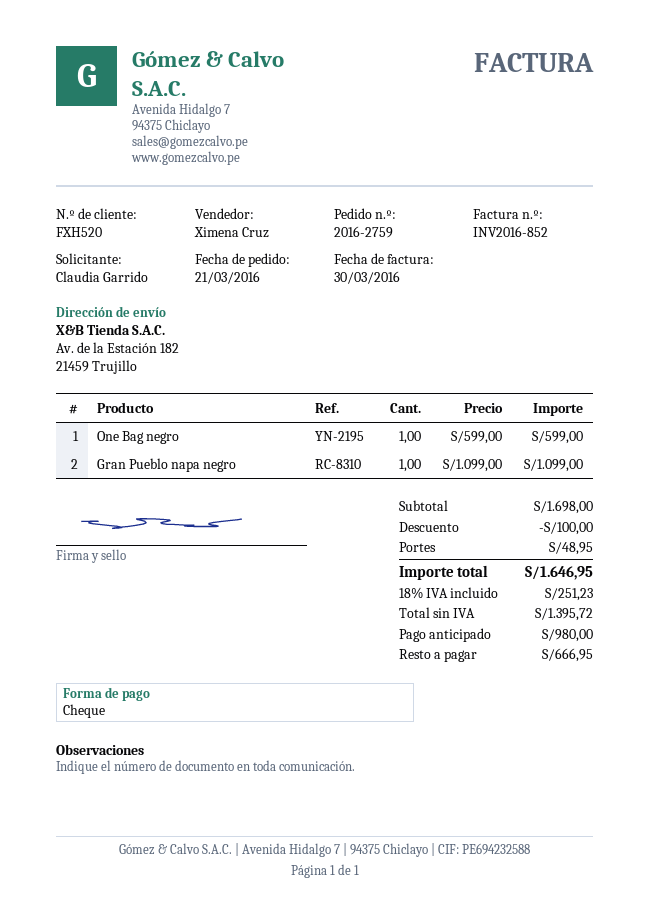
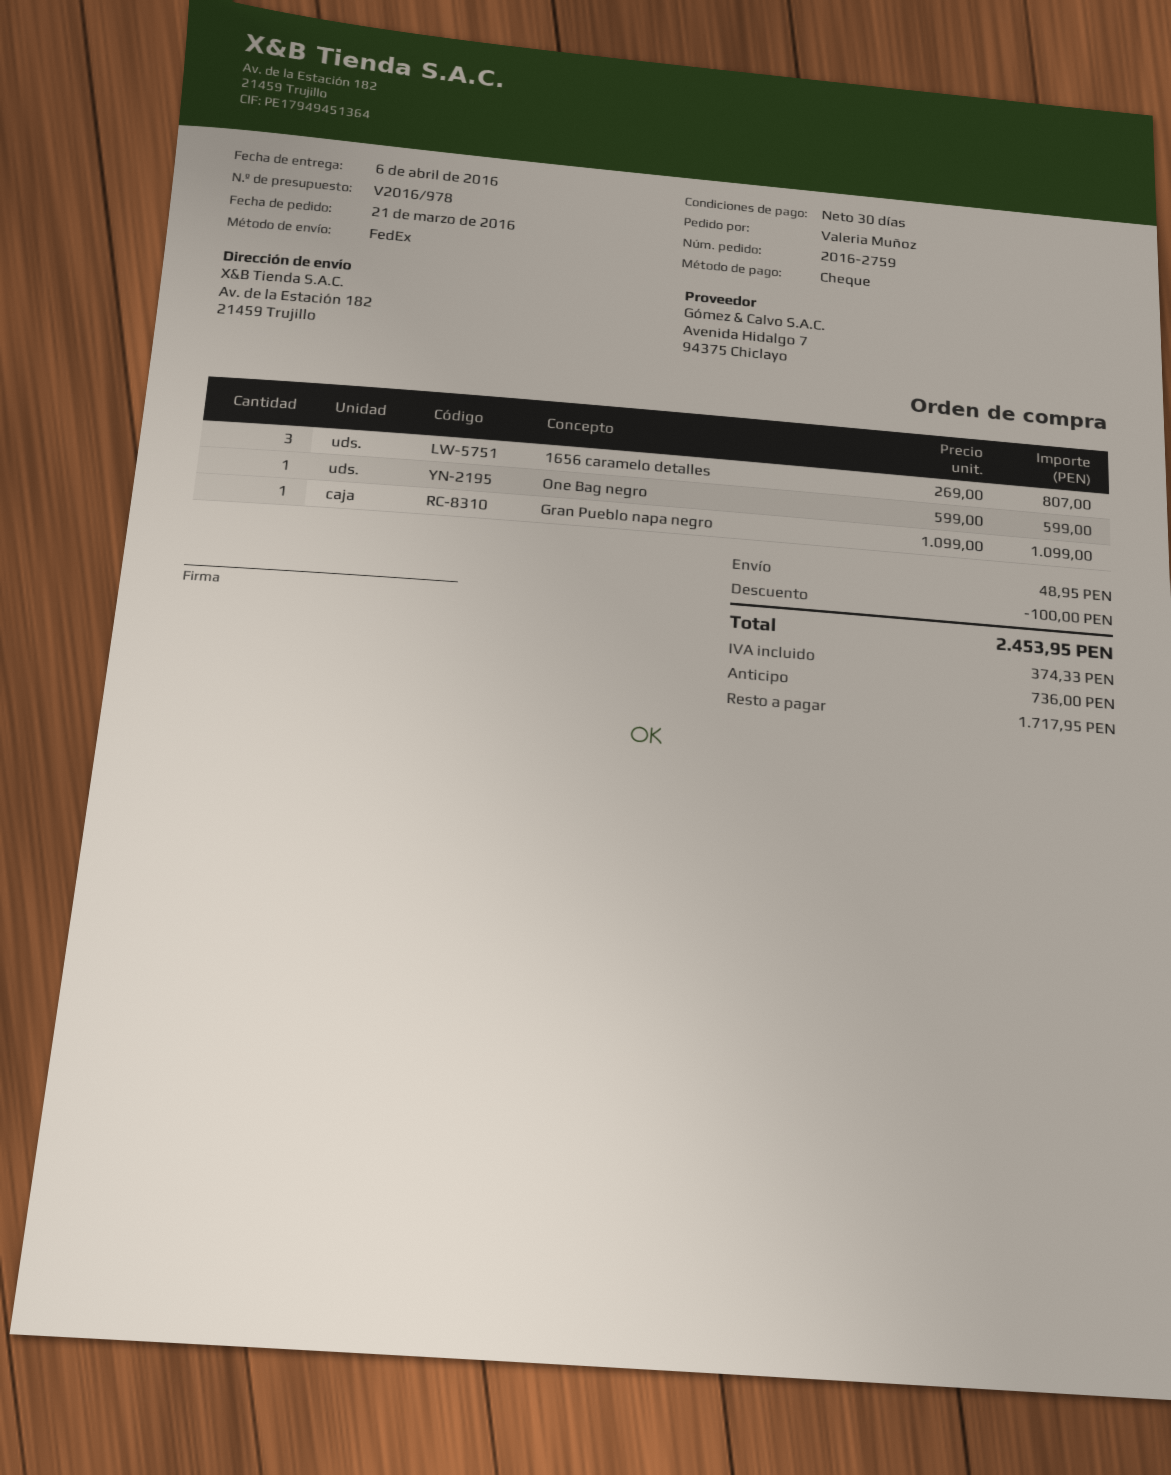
ordered by: Claudia Garrido -> Valeria Muñoz
1656 caramelo detalles: none -> 3 x 269.00 = 807.00
tax: 251.23 -> 374.33
total: 1646.95 -> 2453.95
deposit: 980.00 -> 736.00
balance: 666.95 -> 1717.95

